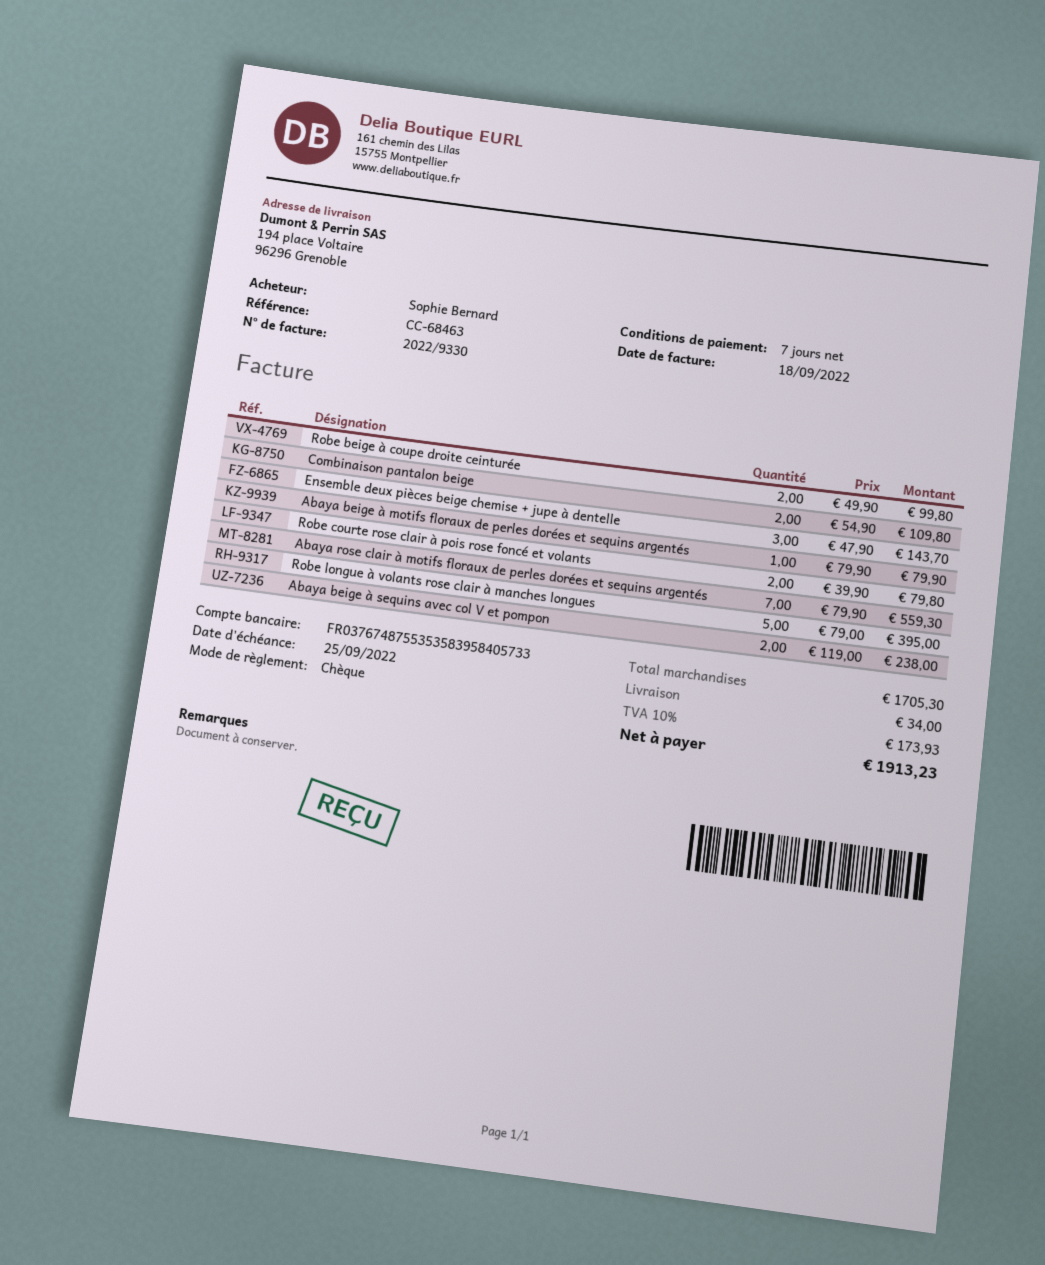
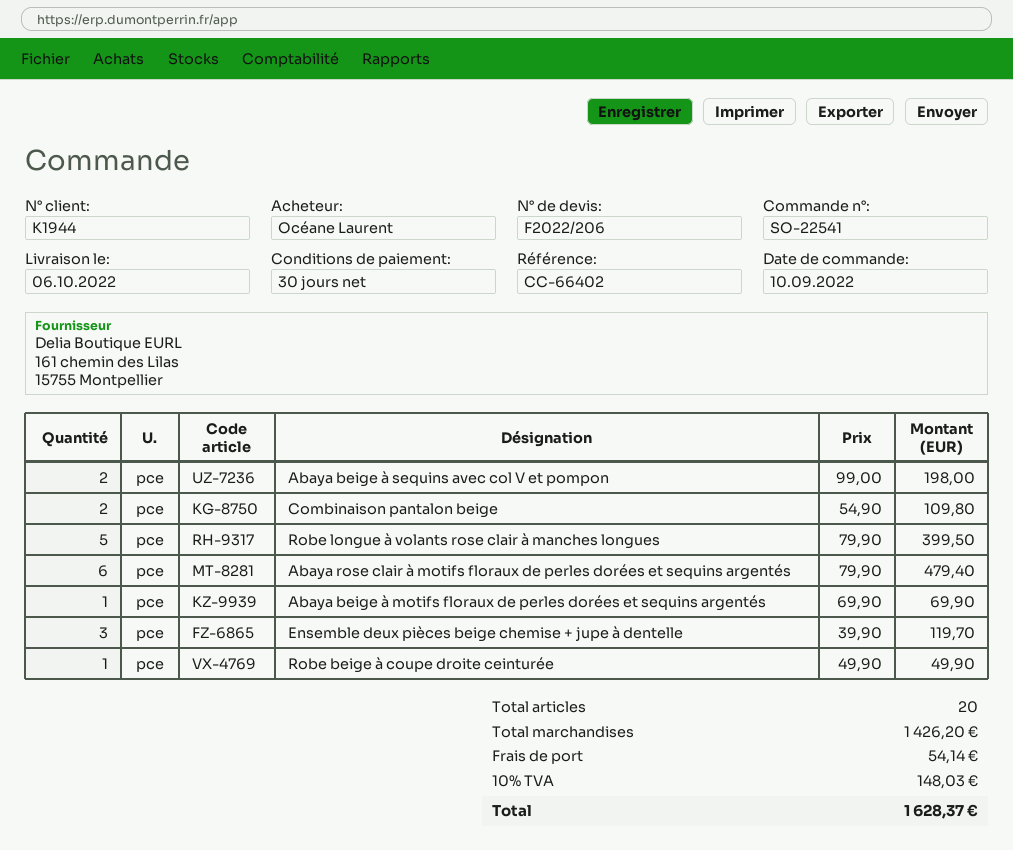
payment terms: 7 days -> 30 days
reference: CC-68463 -> CC-66402
ordered by: Sophie Bernard -> Océane Laurent
Robe beige à coupe droite ceinturée: 2 x 49.90 = 99.80 -> 1 x 49.90 = 49.90
Ensemble deux pièces beige chemise + jupe à dentelle: 3 x 47.90 = 143.70 -> 3 x 39.90 = 119.70
Abaya beige à motifs floraux de perles dorées et sequins argentés: 1 x 79.90 = 79.90 -> 1 x 69.90 = 69.90
Robe courte rose clair à pois rose foncé et volants: 2 x 39.90 = 79.80 -> none
Abaya rose clair à motifs floraux de perles dorées et sequins argentés: 7 x 79.90 = 559.30 -> 6 x 79.90 = 479.40
Robe longue à volants rose clair à manches longues: 5 x 79.00 = 395.00 -> 5 x 79.90 = 399.50
Abaya beige à sequins avec col V et pompon: 2 x 119.00 = 238.00 -> 2 x 99.00 = 198.00
subtotal: 1705.30 -> 1426.20
shipping: 34.00 -> 54.14
tax: 10% = 173.93 -> 10% = 148.03
total: 1913.23 -> 1628.37

